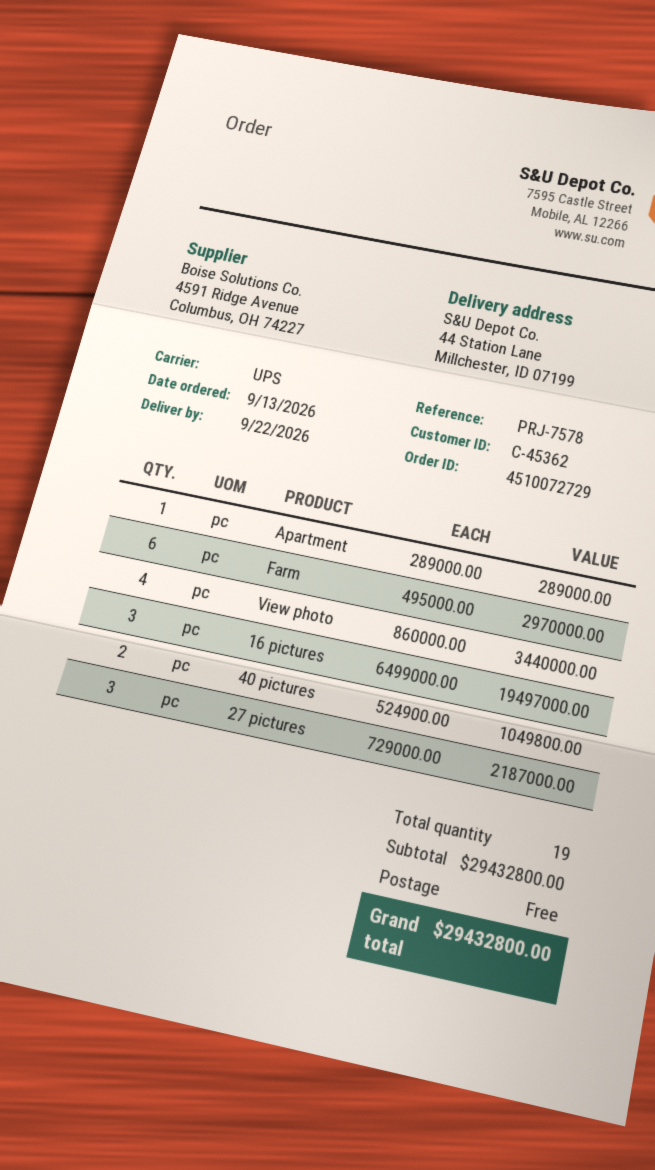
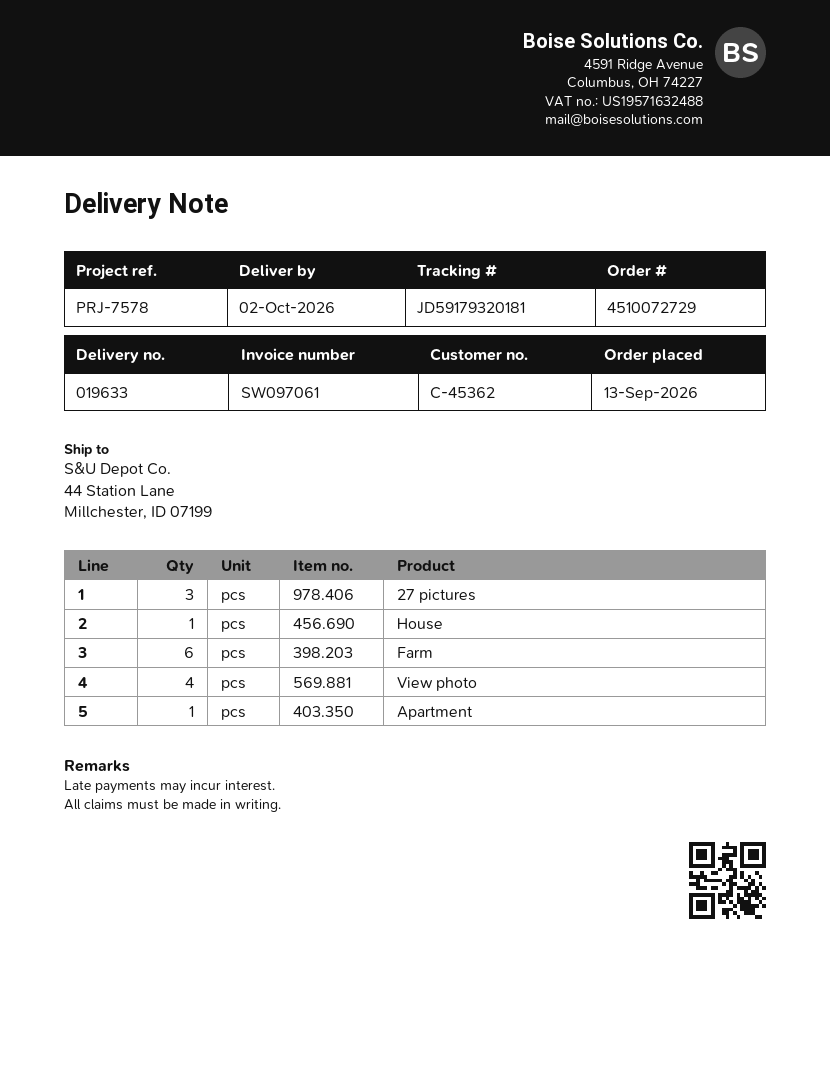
delivery date: 2026-09-22 -> 2026-10-02
16 pictures: 3 -> none
40 pictures: 2 -> none
House: none -> 1

